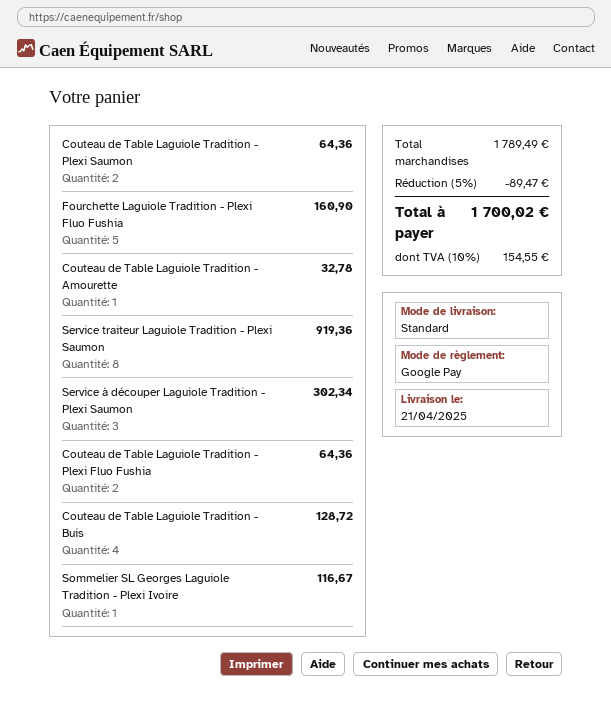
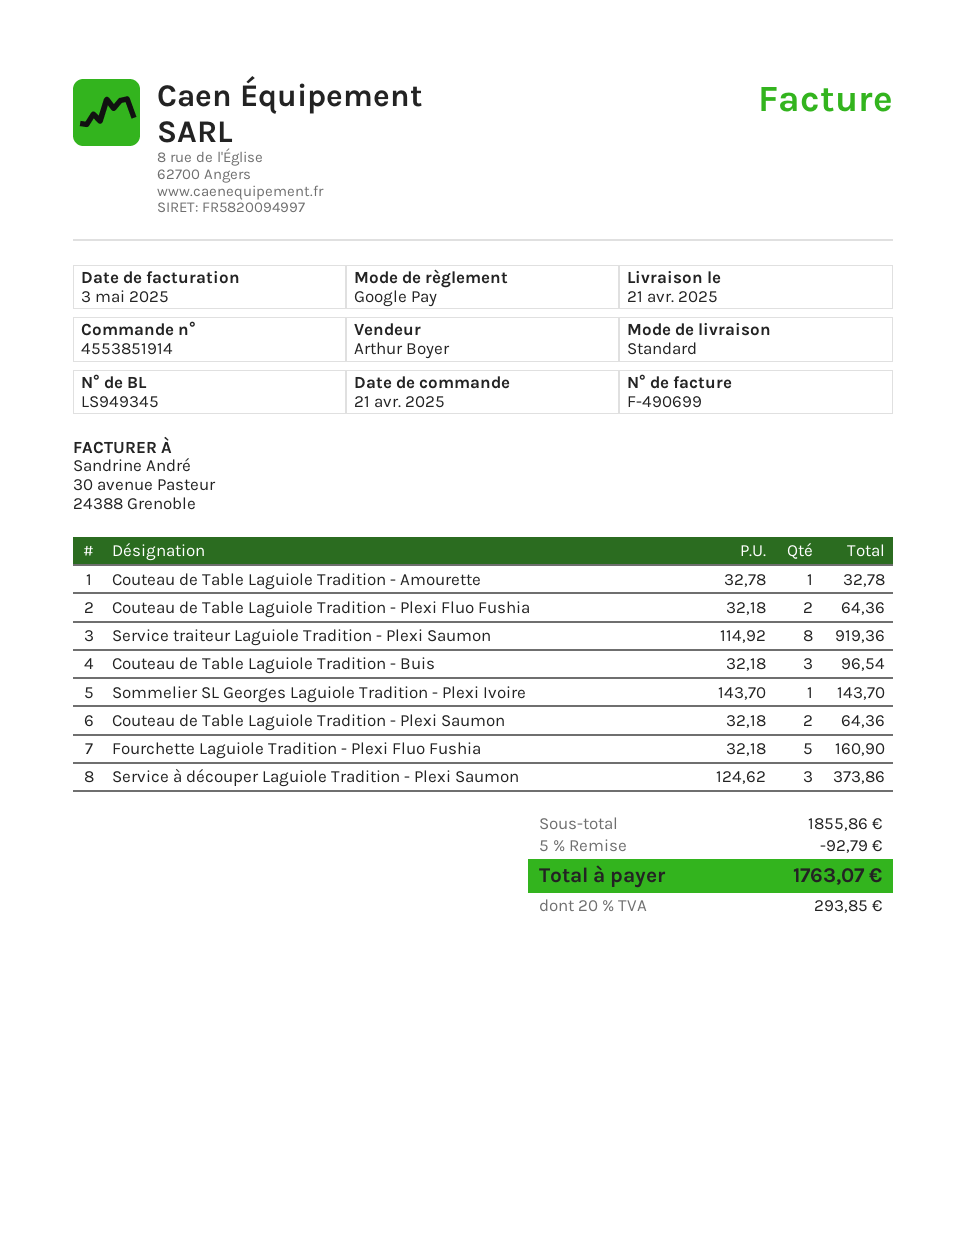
Service à découper Laguiole Tradition - Plexi Saumon: 3 for 302.34 -> 3 for 373.86
Couteau de Table Laguiole Tradition - Buis: 4 for 128.72 -> 3 for 96.54
Sommelier SL Georges Laguiole Tradition - Plexi Ivoire: 1 for 116.67 -> 1 for 143.70
subtotal: 1789.49 -> 1855.86
discount: 5% = 89.47 -> 5% = 92.79
tax: 10% = 154.55 -> 20% = 293.85
total: 1700.02 -> 1763.07

